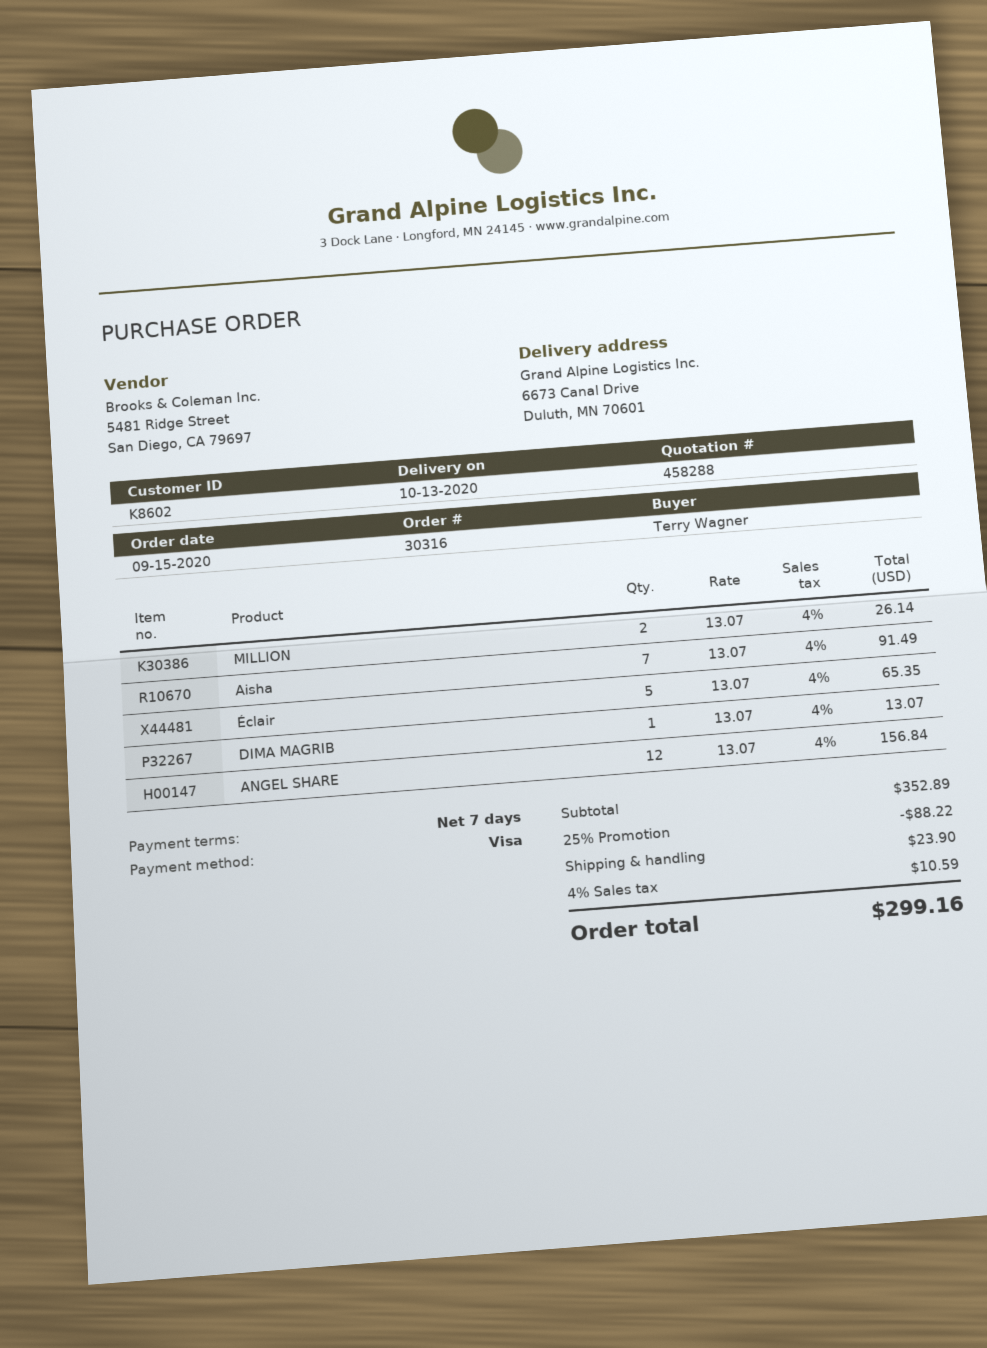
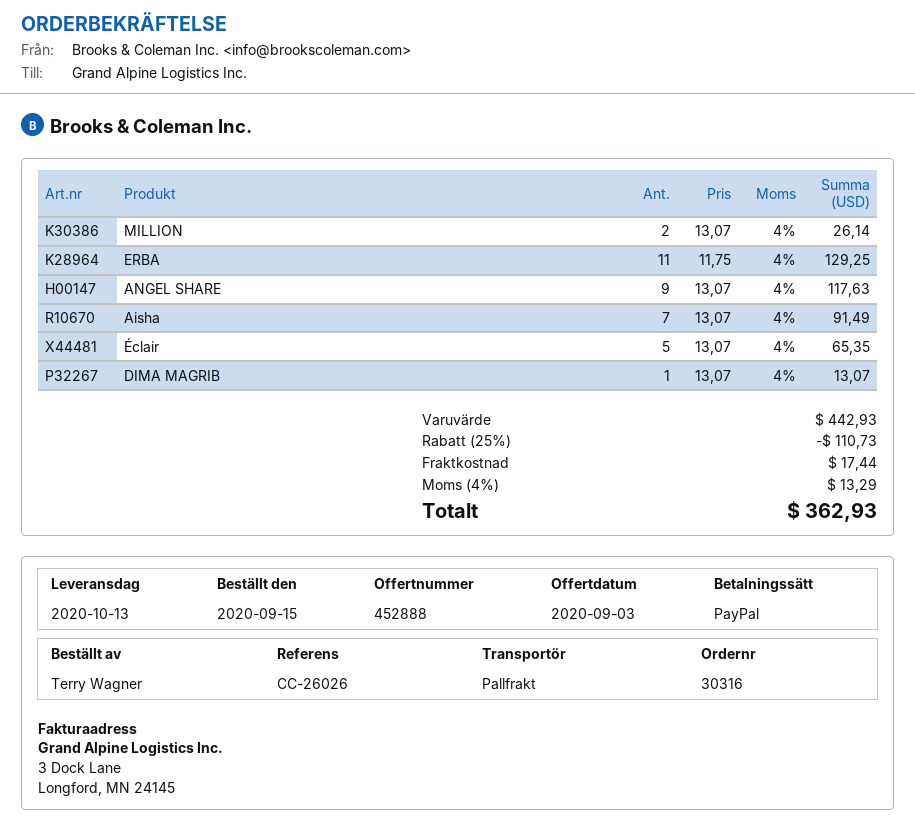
quote number: 458288 -> 452888
payment method: Visa -> PayPal
ANGEL SHARE: 12 x 13.07 = 156.84 -> 9 x 13.07 = 117.63
ERBA: none -> 11 x 11.75 = 129.25
subtotal: 352.89 -> 442.93
discount: 25% = 88.22 -> 25% = 110.73
shipping: 23.90 -> 17.44
tax: 4% = 10.59 -> 4% = 13.29
total: 299.16 -> 362.93

